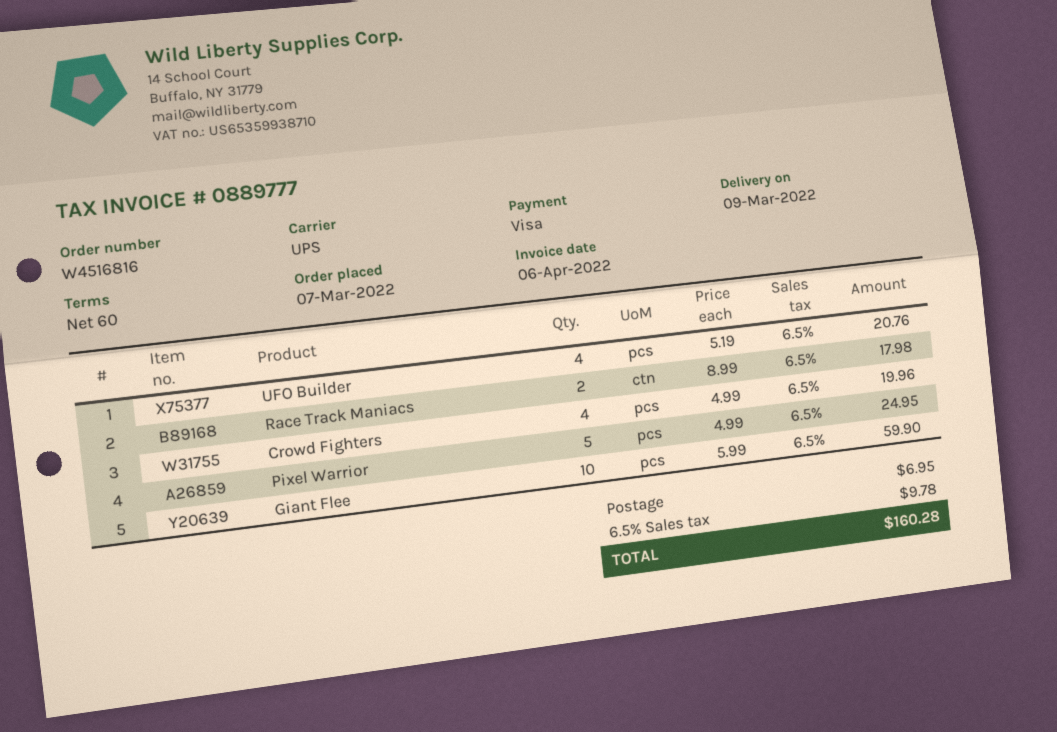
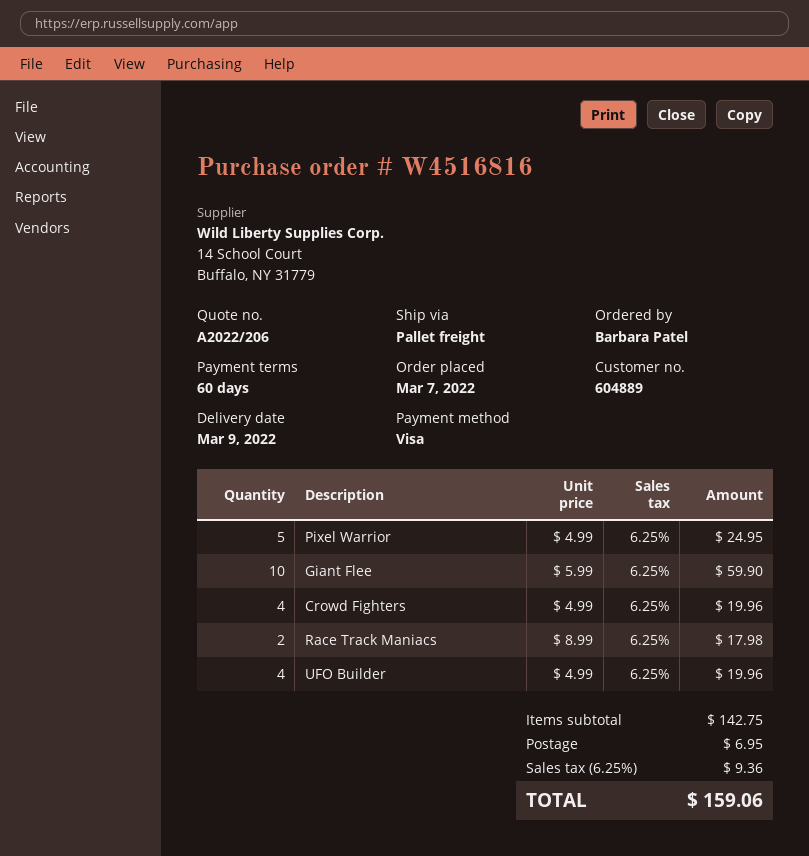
shipping method: UPS -> pallet freight
UFO Builder: 4 x 5.19 = 20.76 -> 4 x 4.99 = 19.96
tax: 6.5% = 9.78 -> 6.25% = 9.36
total: 160.28 -> 159.06

